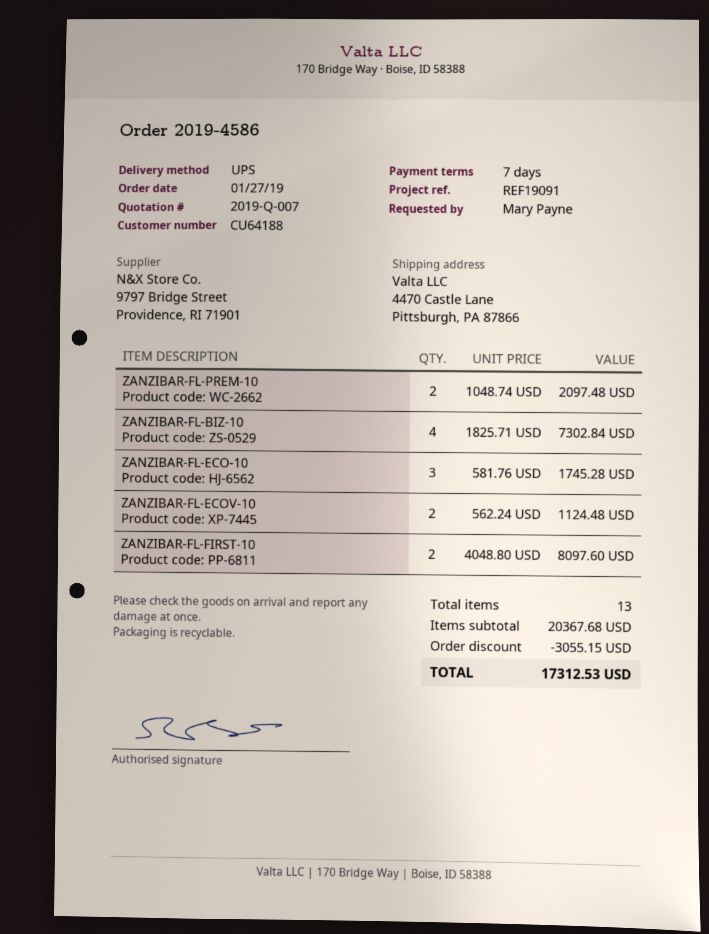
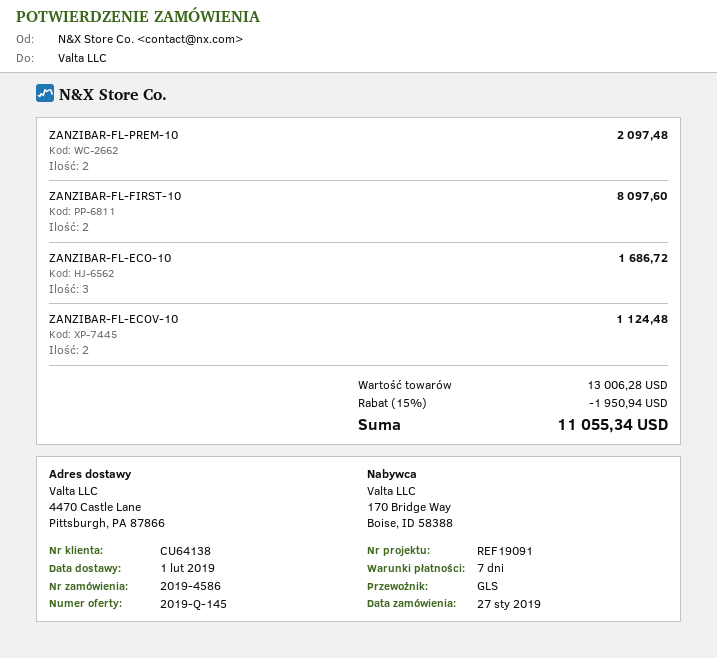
quote number: 2019-Q-007 -> 2019-Q-145
customer number: CU64188 -> CU64138
shipping method: UPS -> GLS
ZANZIBAR-FL-BIZ-10: 4 for 7302.84 -> none
ZANZIBAR-FL-ECO-10: 3 for 1745.28 -> 3 for 1686.72
subtotal: 20367.68 -> 13006.28
discount: 3055.15 -> 1950.94
total: 17312.53 -> 11055.34

